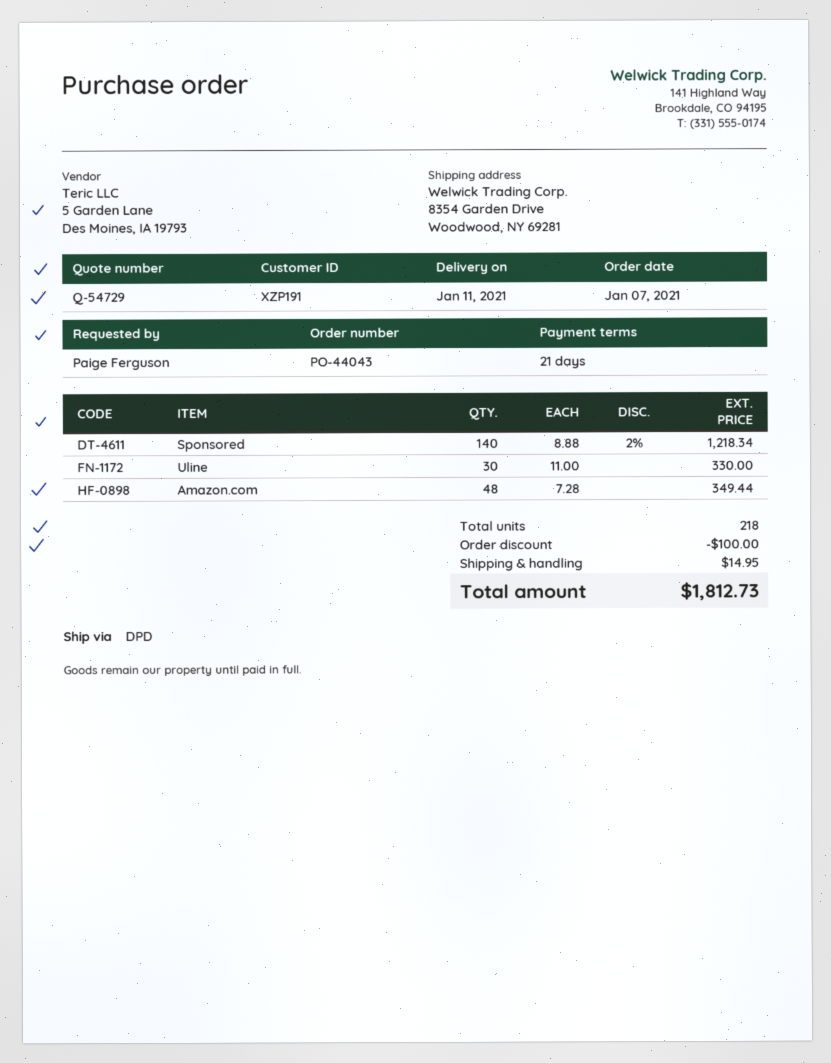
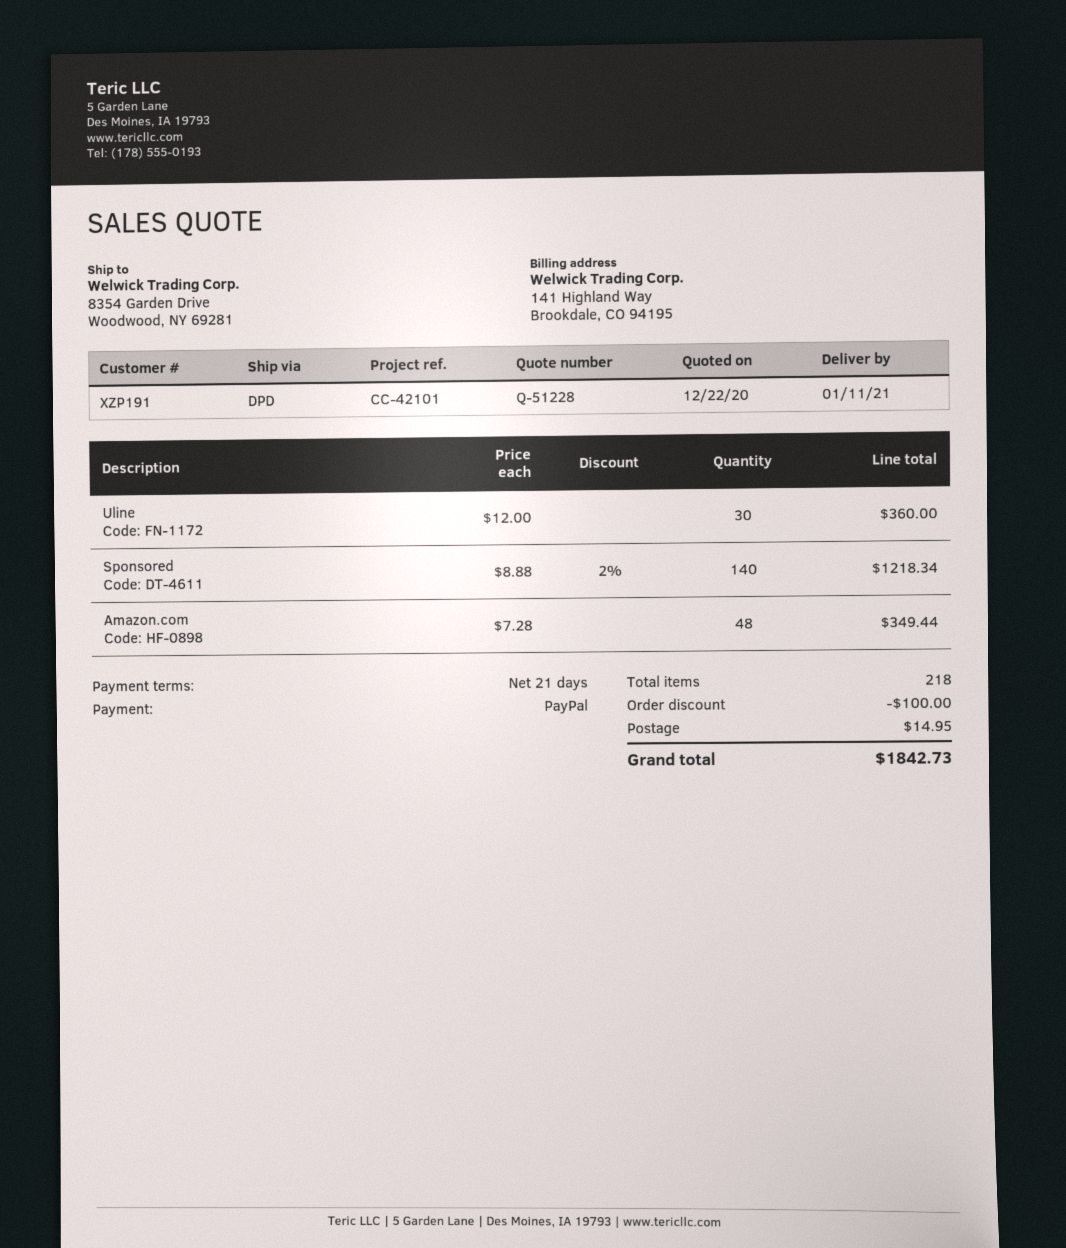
quote number: Q-54729 -> Q-51228
Uline: 30 x 11.00 = 330.00 -> 30 x 12.00 = 360.00
total: 1812.73 -> 1842.73

